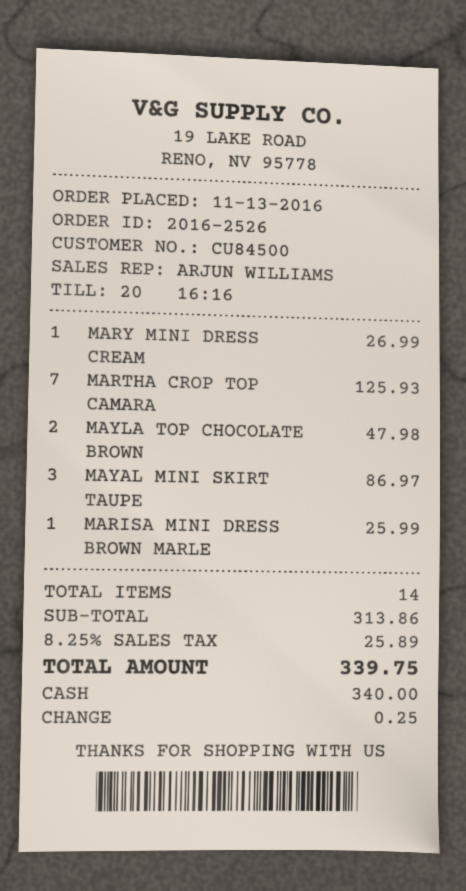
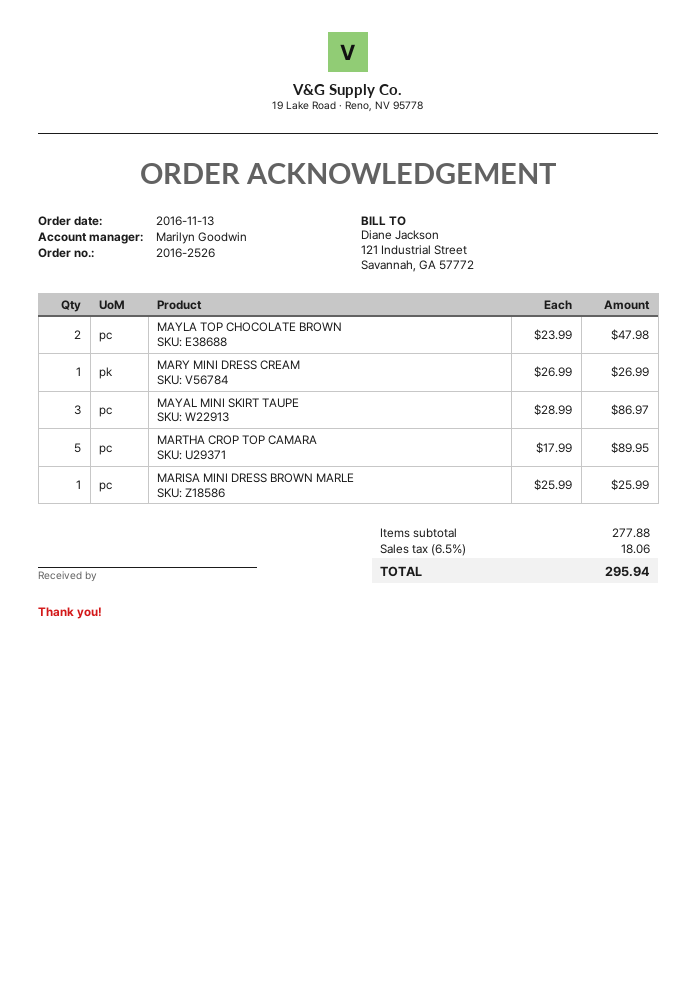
sales rep: ARJUN WILLIAMS -> Marilyn Goodwin
MARTHA CROP TOP CAMARA: 7 for 125.93 -> 5 for 89.95
subtotal: 313.86 -> 277.88
tax: 8.25% = 25.89 -> 6.5% = 18.06
total: 339.75 -> 295.94

